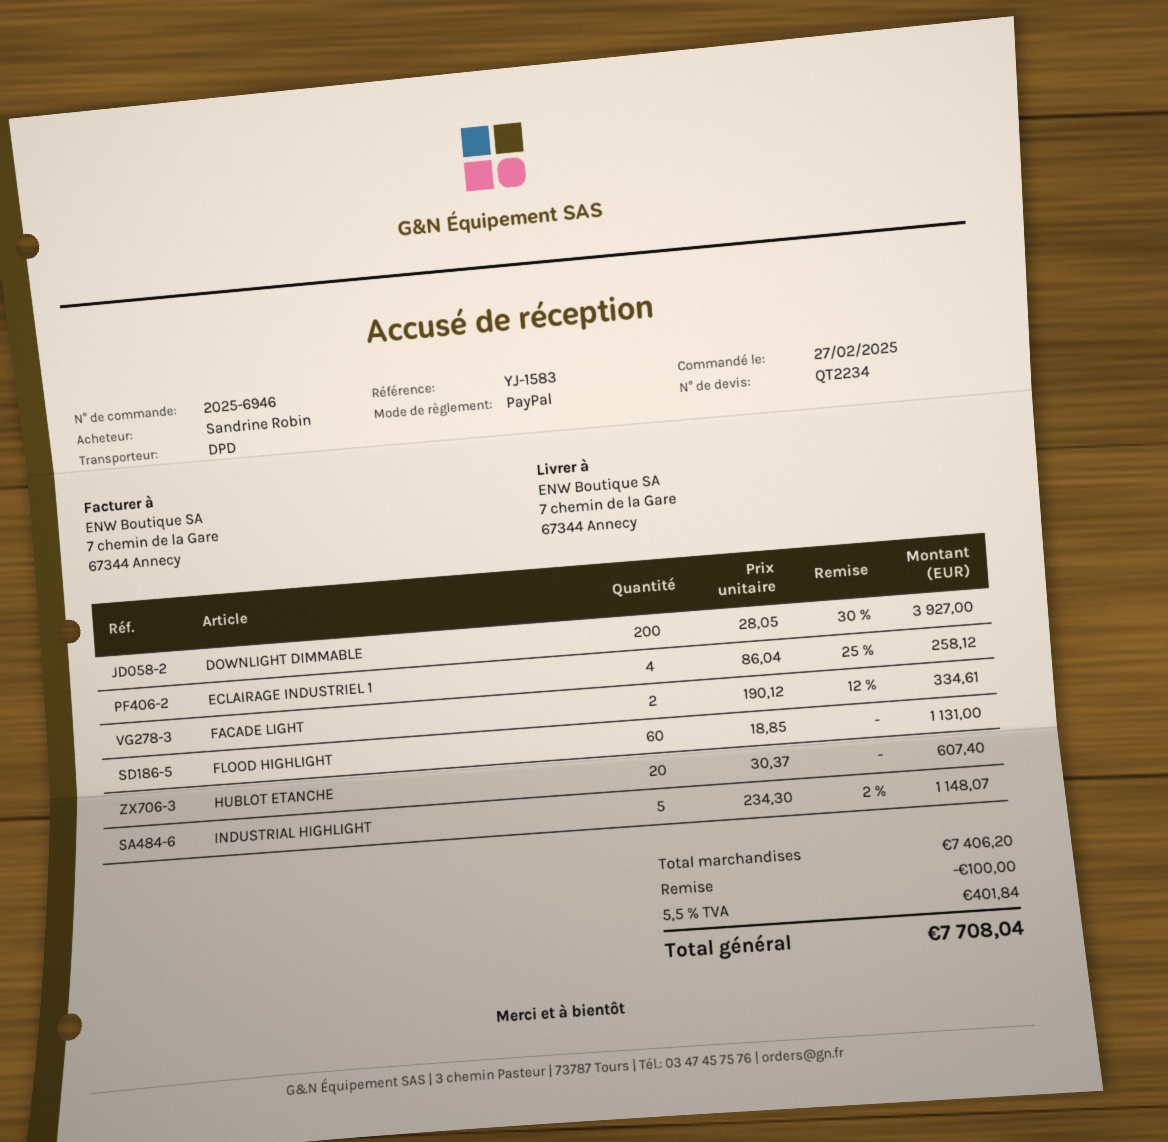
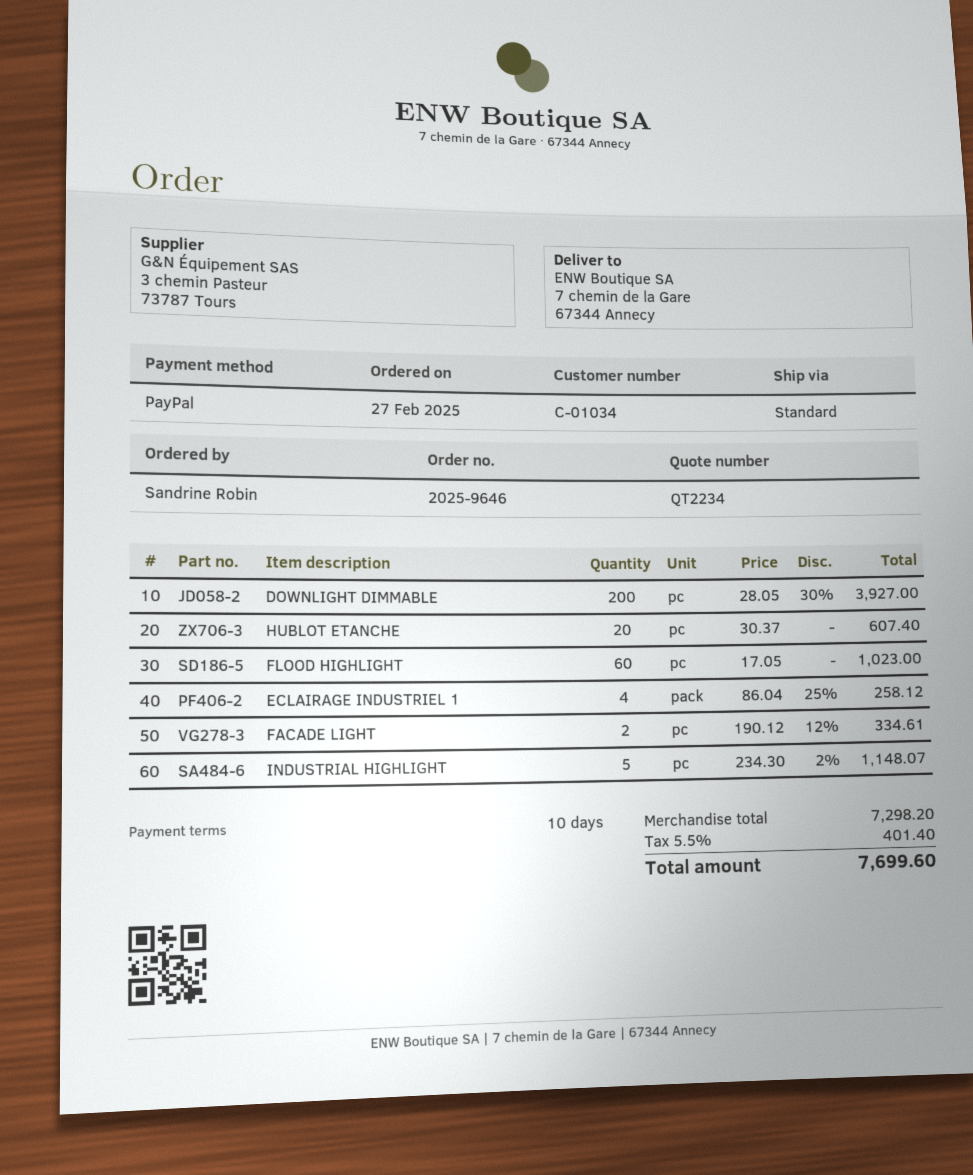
order number: 2025-6946 -> 2025-9646
shipping method: DPD -> standard
FLOOD HIGHLIGHT: 60 x 18.85 = 1131.00 -> 60 x 17.05 = 1023.00
subtotal: 7406.20 -> 7298.20
discount: 100.00 -> none
tax: 5.5% = 401.84 -> 5.5% = 401.40
total: 7708.04 -> 7699.60

